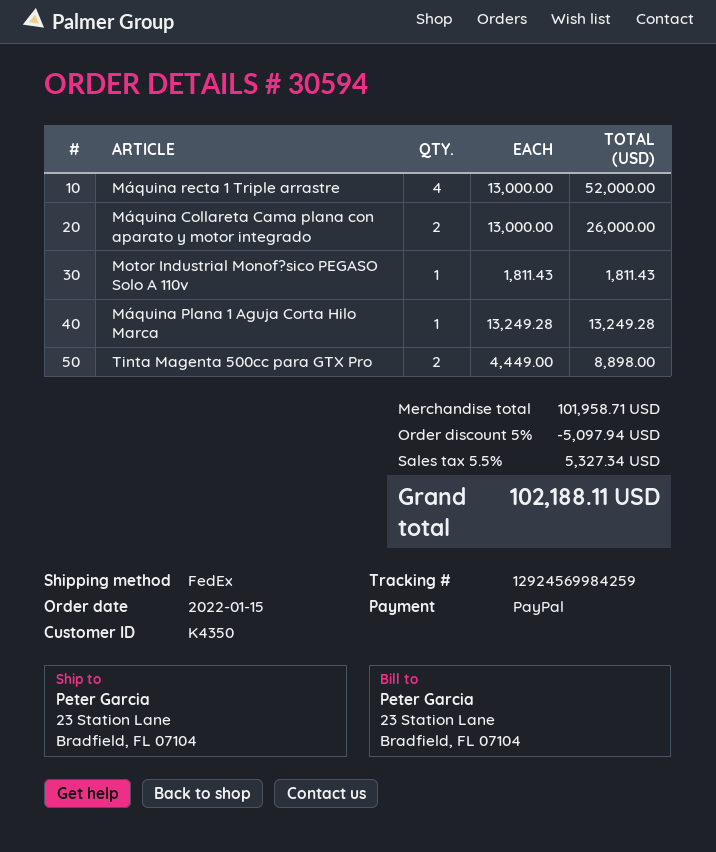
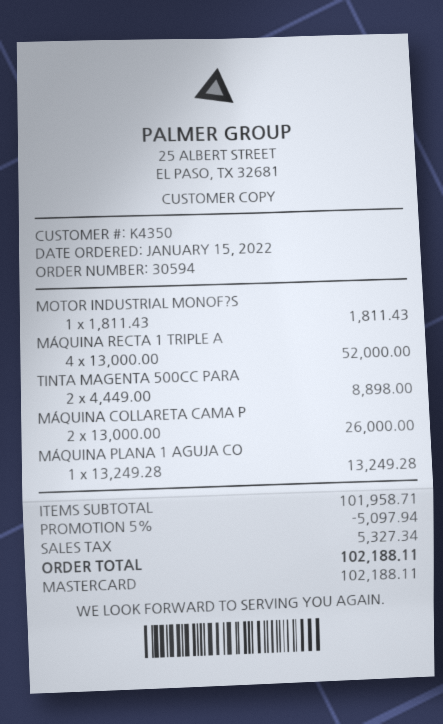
payment method: PayPal -> Mastercard

